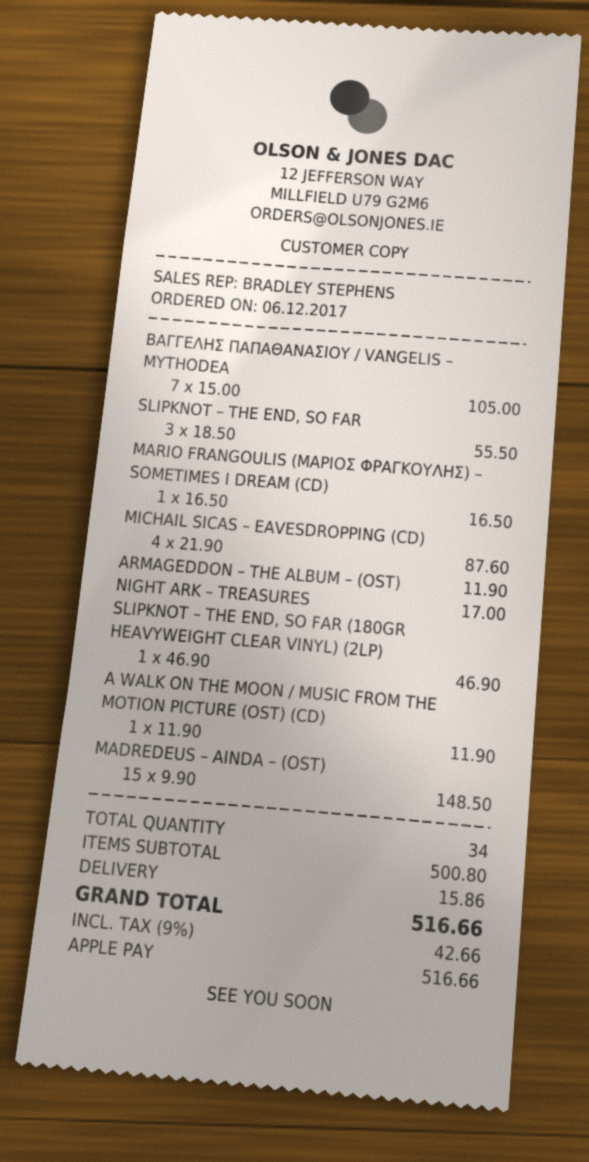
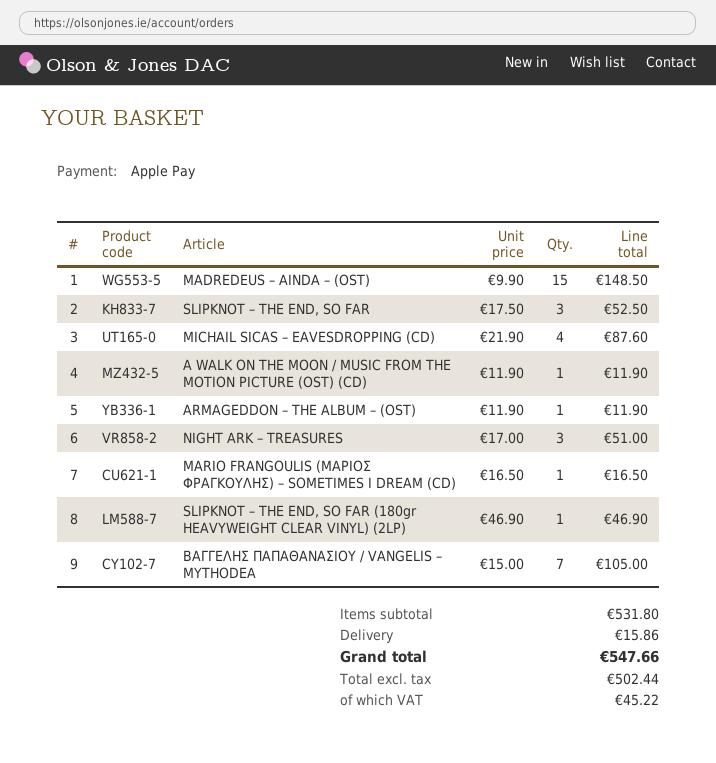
SLIPKNOT – THE END, SO FAR: 3 x 18.50 = 55.50 -> 3 x 17.50 = 52.50
NIGHT ARK – TREASURES: 1 x 17.00 = 17.00 -> 3 x 17.00 = 51.00
subtotal: 500.80 -> 531.80
tax: 42.66 -> 45.22
total: 516.66 -> 547.66

